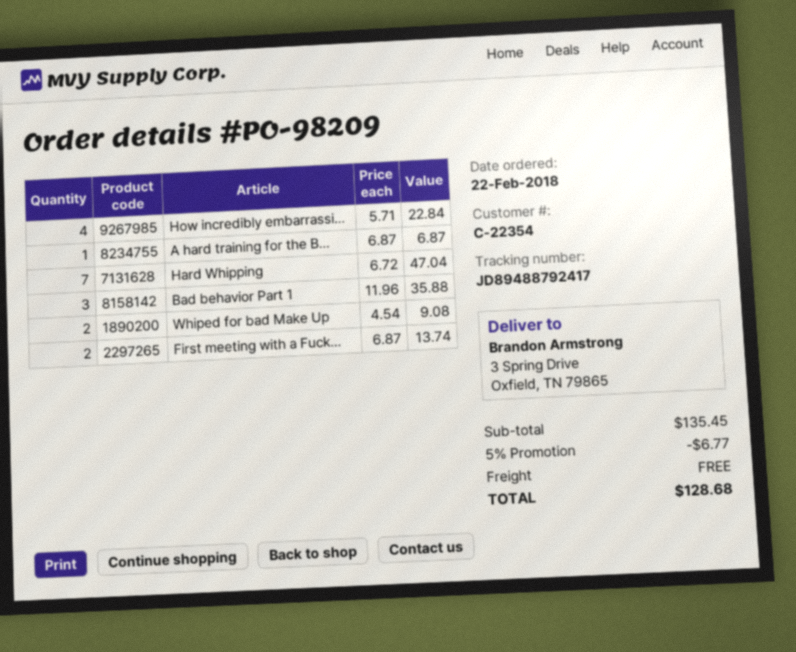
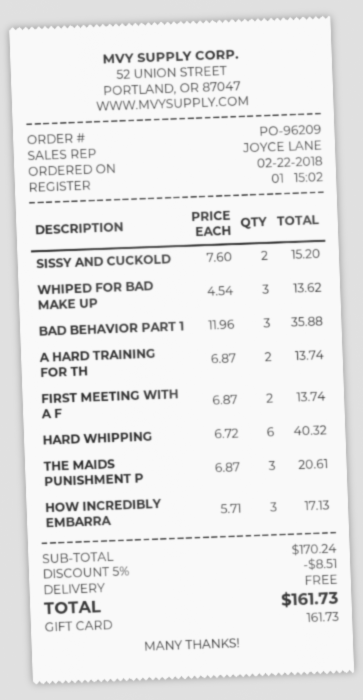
order number: PO-98209 -> PO-96209
How incredibly embarrassi...: 4 x 5.71 = 22.84 -> 3 x 5.71 = 17.13
A hard training for the B...: 1 x 6.87 = 6.87 -> 2 x 6.87 = 13.74
Hard Whipping: 7 x 6.72 = 47.04 -> 6 x 6.72 = 40.32
Whiped for bad Make Up: 2 x 4.54 = 9.08 -> 3 x 4.54 = 13.62
SISSY AND CUCKOLD: none -> 2 x 7.60 = 15.20
THE MAIDS PUNISHMENT P: none -> 3 x 6.87 = 20.61
subtotal: 135.45 -> 170.24
discount: 5% = 6.77 -> 5% = 8.51
total: 128.68 -> 161.73

